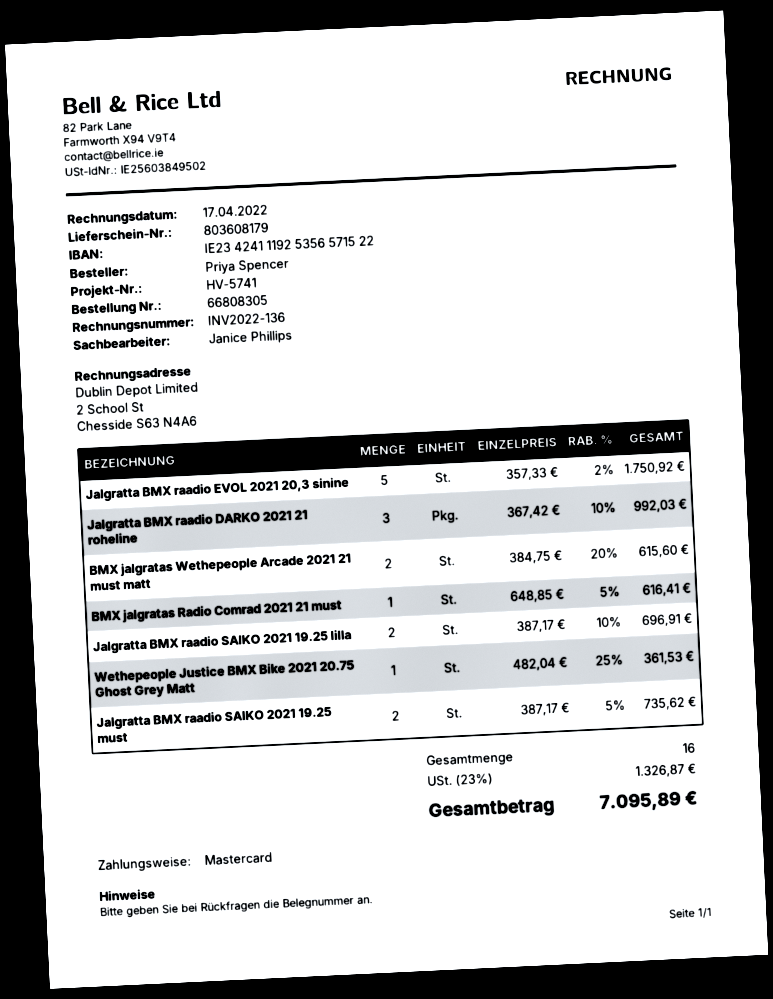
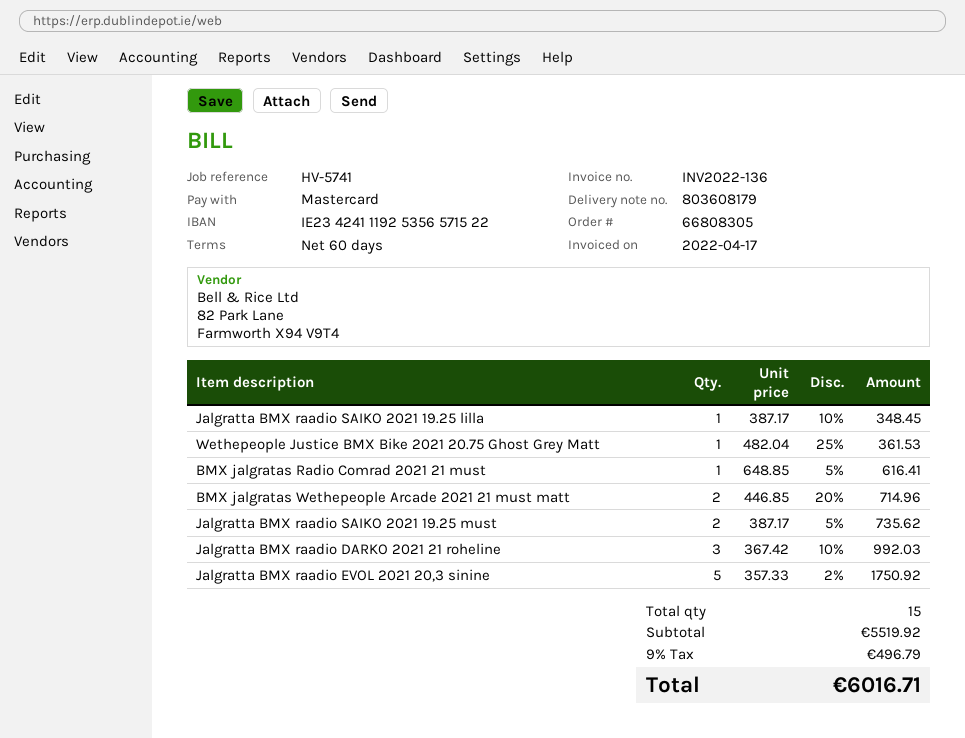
BMX jalgratas Wethepeople Arcade 2021 21 must matt: 2 x 384.75 - 20% = 615.60 -> 2 x 446.85 - 20% = 714.96
Jalgratta BMX raadio SAIKO 2021 19.25 lilla: 2 x 387.17 - 10% = 696.91 -> 1 x 387.17 - 10% = 348.45
total quantity: 16 -> 15
tax: 23% = 1326.87 -> 9% = 496.79
total: 7095.89 -> 6016.71

